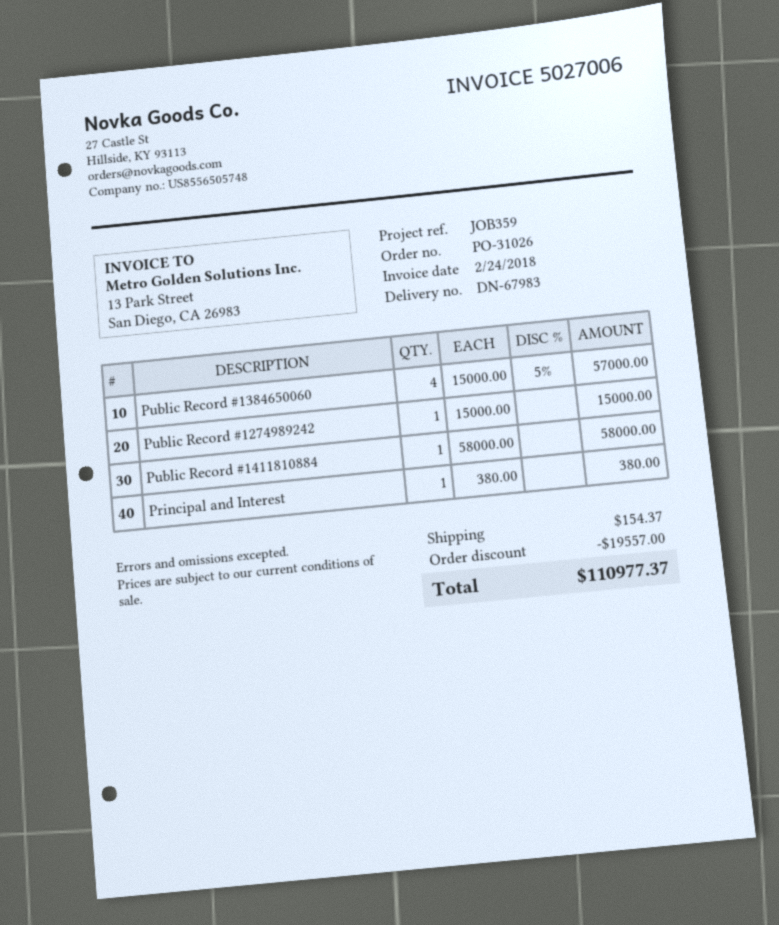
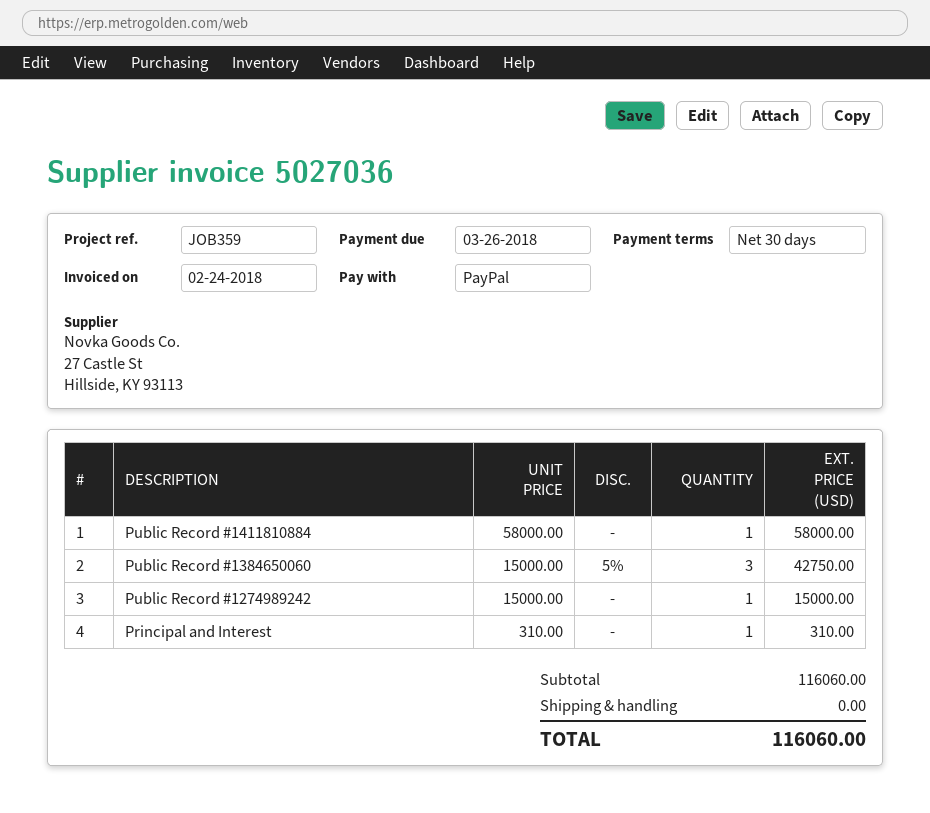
invoice number: 5027006 -> 5027036
Public Record #1384650060: 4 x 15000.00 - 5% = 57000.00 -> 3 x 15000.00 - 5% = 42750.00
Principal and Interest: 1 x 380.00 = 380.00 -> 1 x 310.00 = 310.00
discount: 19557.00 -> none
shipping: 154.37 -> 0.00
total: 110977.37 -> 116060.00

